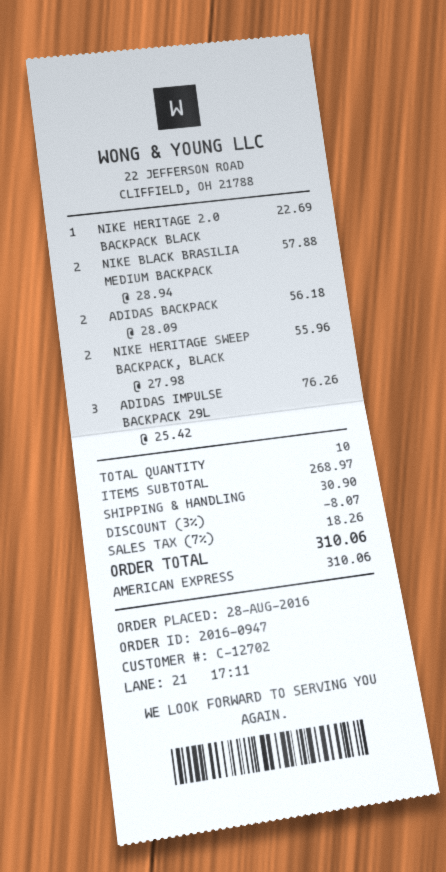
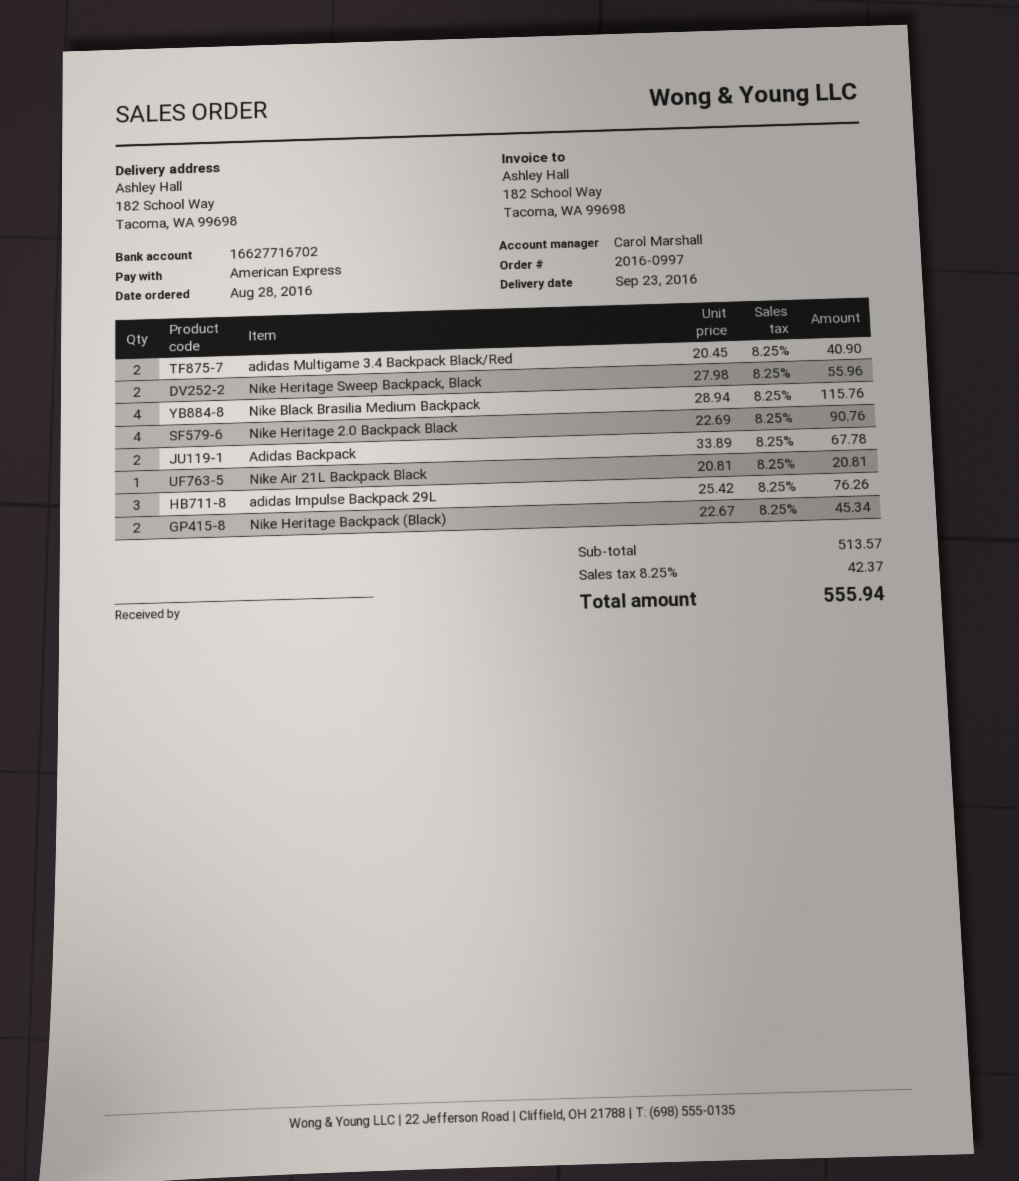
order number: 2016-0947 -> 2016-0997
NIKE HERITAGE 2.0 BACKPACK BLACK: 1 x 22.69 = 22.69 -> 4 x 22.69 = 90.76
NIKE BLACK BRASILIA MEDIUM BACKPACK: 2 x 28.94 = 57.88 -> 4 x 28.94 = 115.76
ADIDAS BACKPACK: 2 x 28.09 = 56.18 -> 2 x 33.89 = 67.78
adidas Multigame 3.4 Backpack Black/Red: none -> 2 x 20.45 = 40.90
Nike Air 21L Backpack Black: none -> 1 x 20.81 = 20.81
Nike Heritage Backpack (Black): none -> 2 x 22.67 = 45.34
subtotal: 268.97 -> 513.57
discount: 3% = 8.07 -> none
shipping: 30.90 -> none
tax: 7% = 18.26 -> 8.25% = 42.37
total: 310.06 -> 555.94

